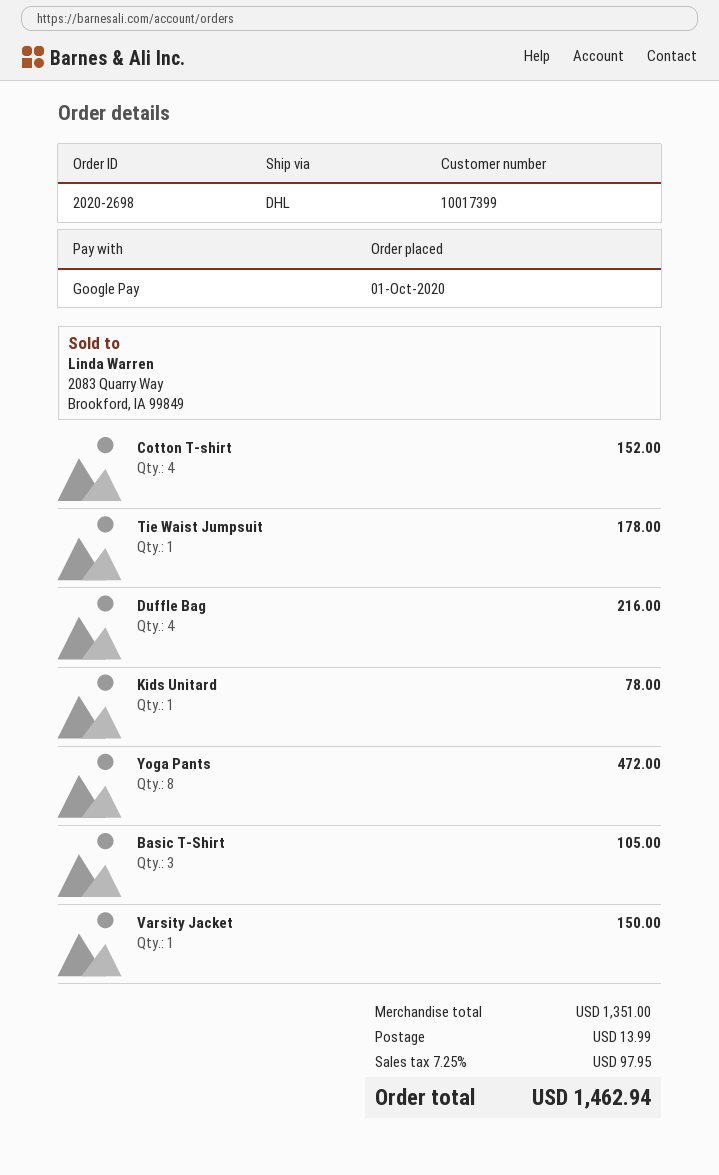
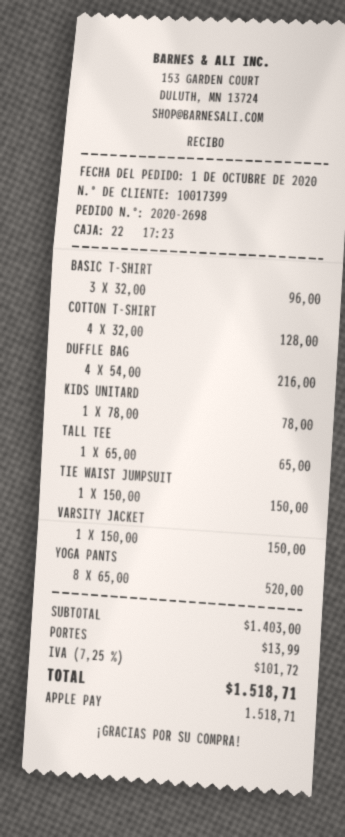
payment method: Google Pay -> Apple Pay
Cotton T-shirt: 4 for 152.00 -> 4 for 128.00
Tie Waist Jumpsuit: 1 for 178.00 -> 1 for 150.00
Yoga Pants: 8 for 472.00 -> 8 for 520.00
Basic T-Shirt: 3 for 105.00 -> 3 for 96.00
TALL TEE: none -> 1 for 65.00
subtotal: 1351.00 -> 1403.00
tax: 7.25% = 97.95 -> 7.25% = 101.72
total: 1462.94 -> 1518.71

